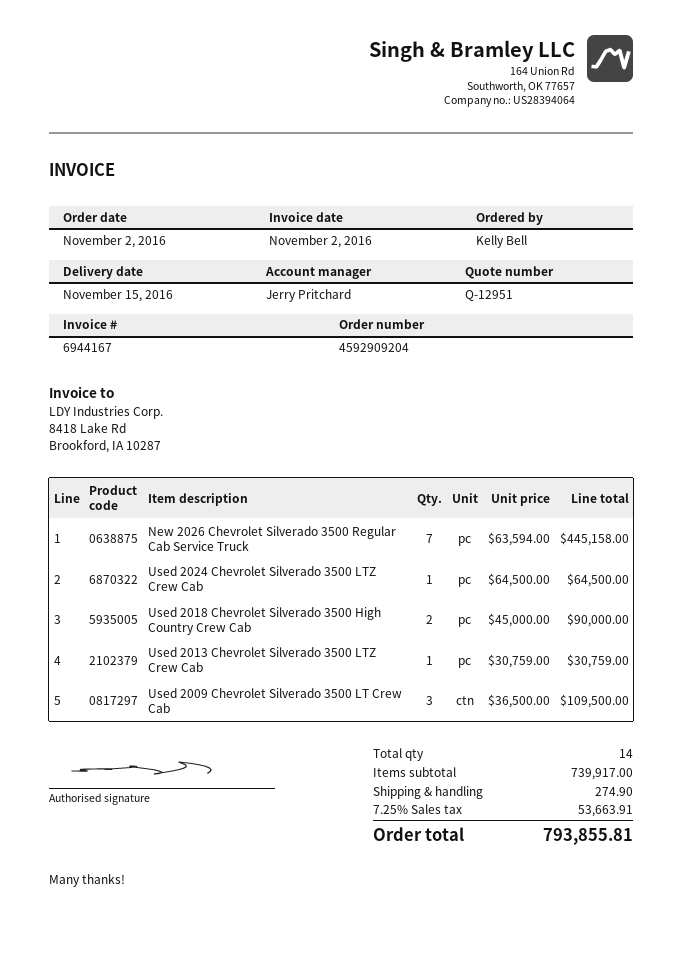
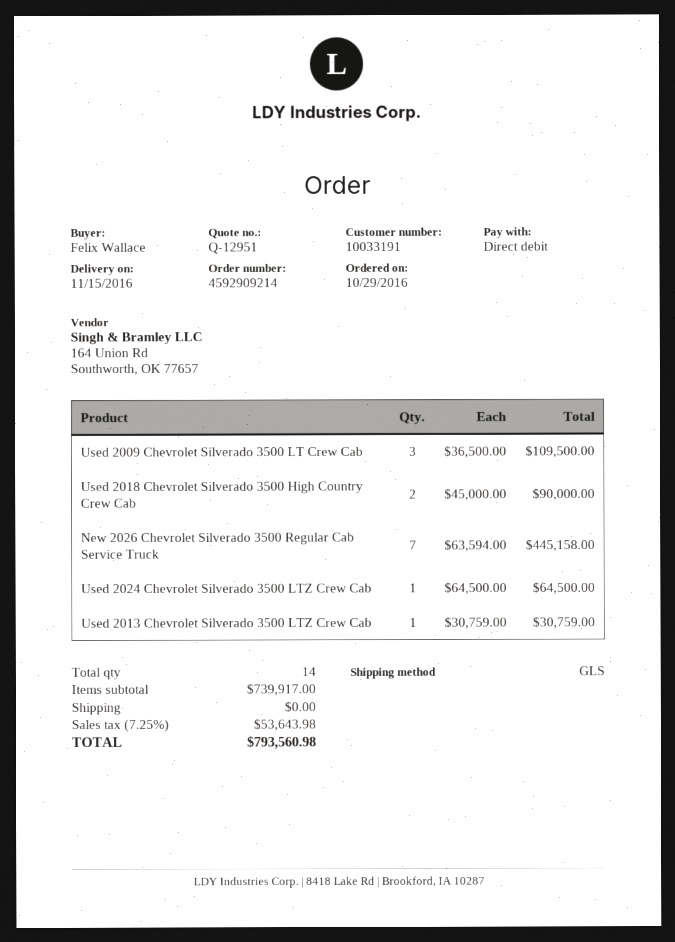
order number: 4592909204 -> 4592909214
order date: 2016-11-02 -> 2016-10-29
ordered by: Kelly Bell -> Felix Wallace
shipping: 274.90 -> 0.00
tax: 7.25% = 53663.91 -> 7.25% = 53643.98
total: 793855.81 -> 793560.98

